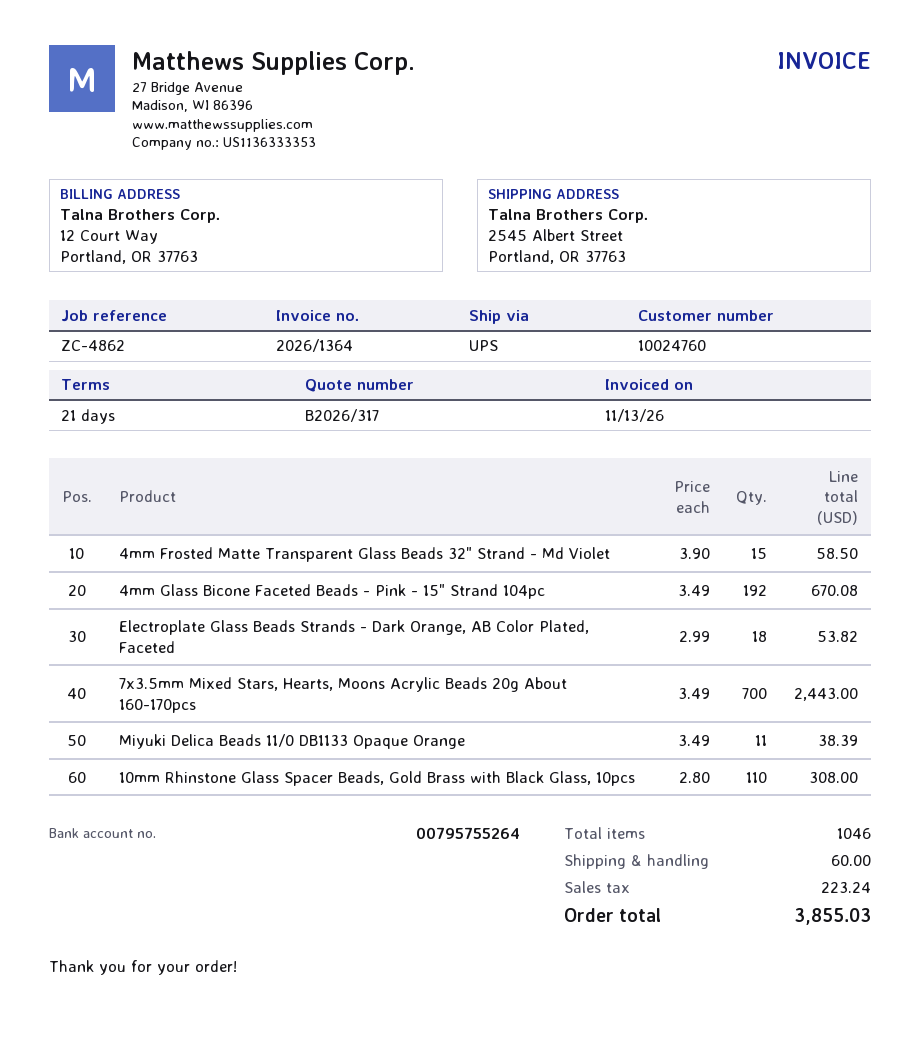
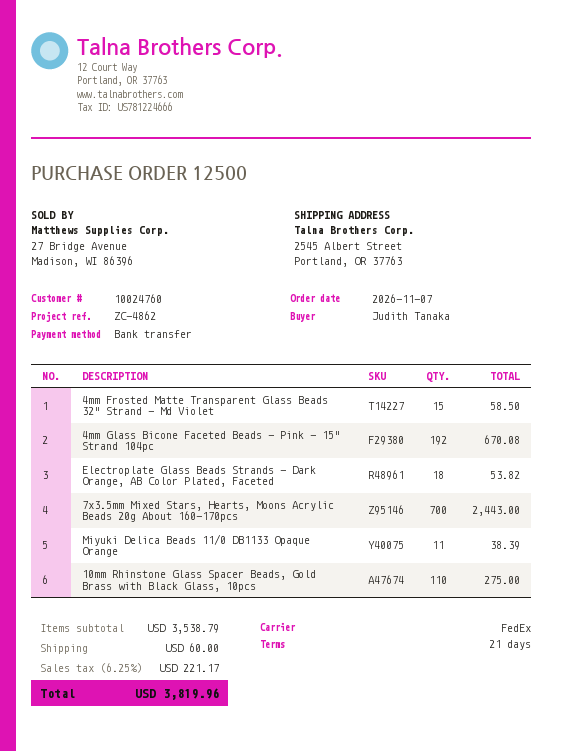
shipping method: UPS -> FedEx
10mm Rhinstone Glass Spacer Beads, Gold Brass with Black Glass, 10pcs: 110 for 308.00 -> 110 for 275.00
tax: 223.24 -> 221.17
total: 3855.03 -> 3819.96

